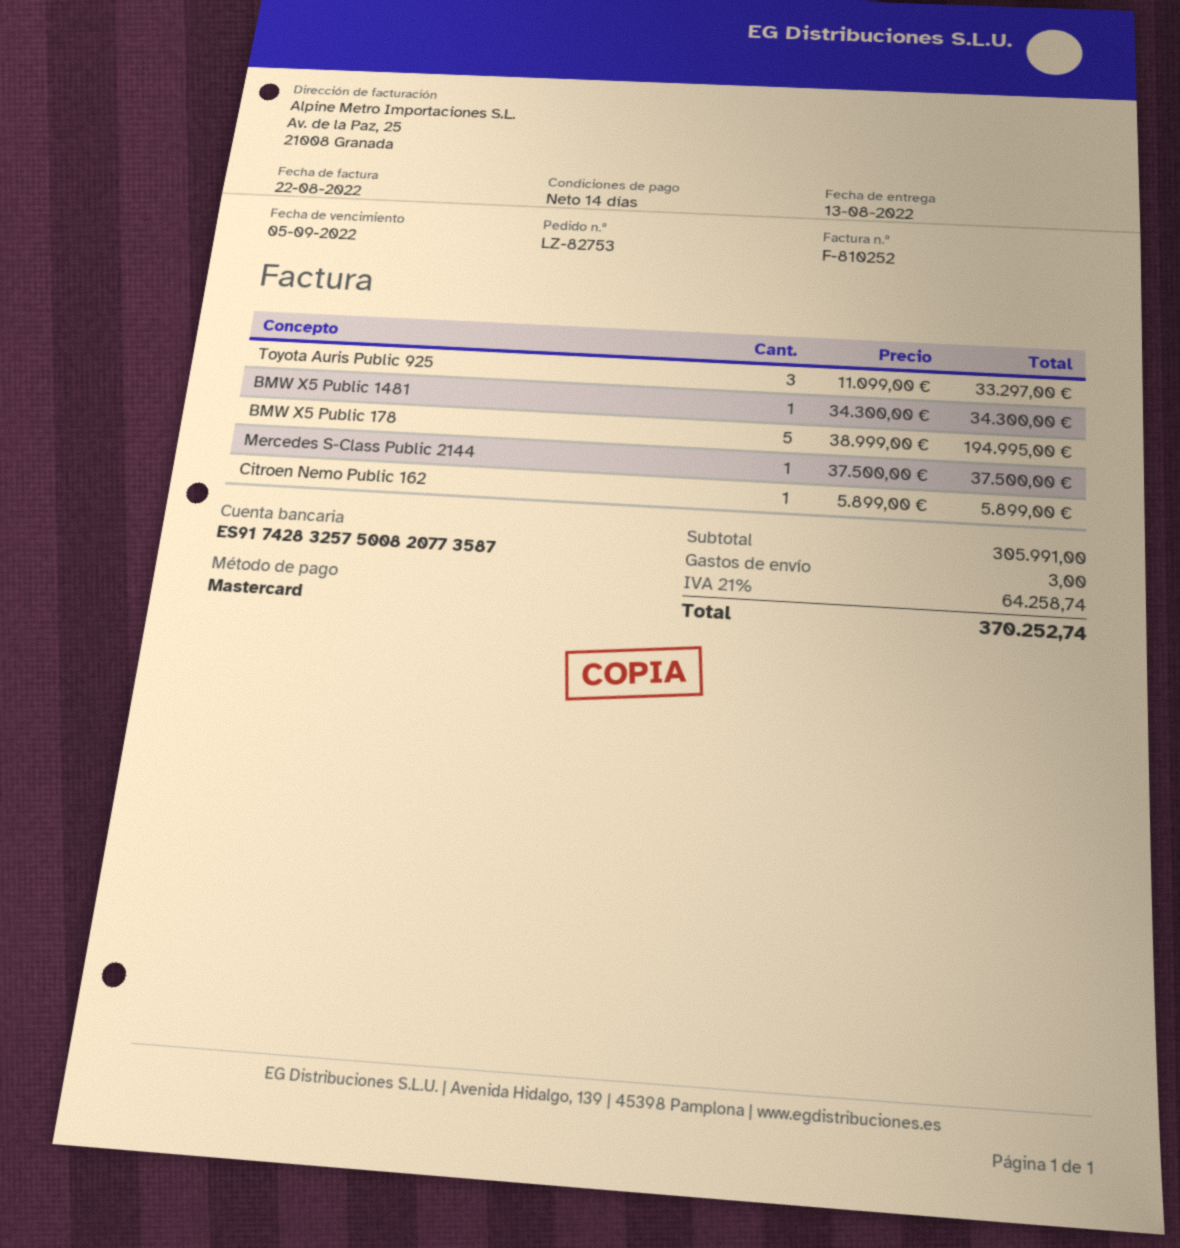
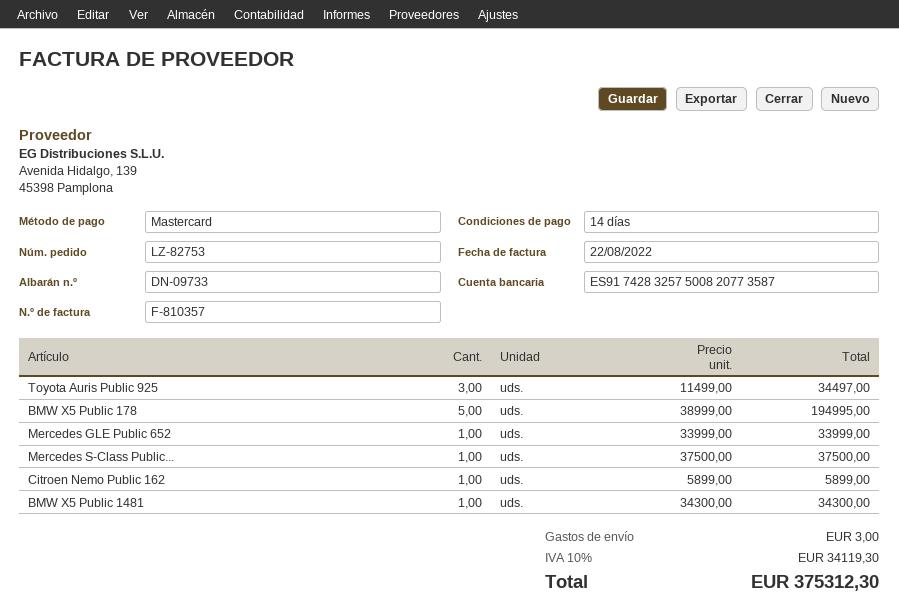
invoice number: F-810252 -> F-810357
Toyota Auris Public 925: 3 x 11099.00 = 33297.00 -> 3 x 11499.00 = 34497.00
Mercedes GLE Public 652: none -> 1 x 33999.00 = 33999.00
tax: 21% = 64258.74 -> 10% = 34119.30
total: 370252.74 -> 375312.30

